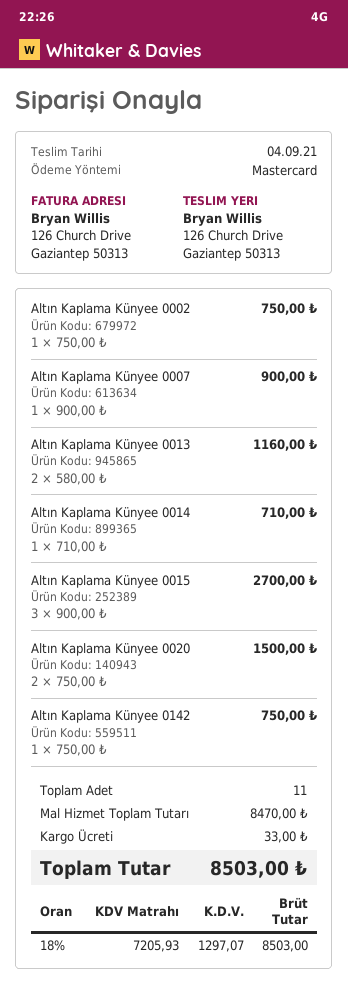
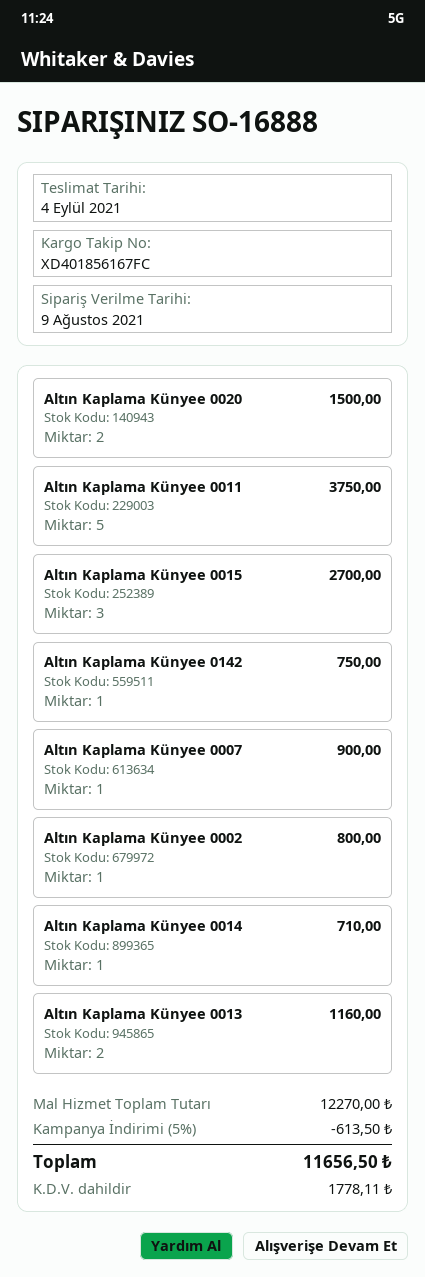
Altın Kaplama Künyee 0002: 1 for 750.00 -> 1 for 800.00
Altın Kaplama Künyee 0011: none -> 5 for 3750.00
subtotal: 8470.00 -> 12270.00
discount: none -> 5% = 613.50
shipping: 33.00 -> none
tax: 1297.07 -> 1778.11
total: 8503.00 -> 11656.50

